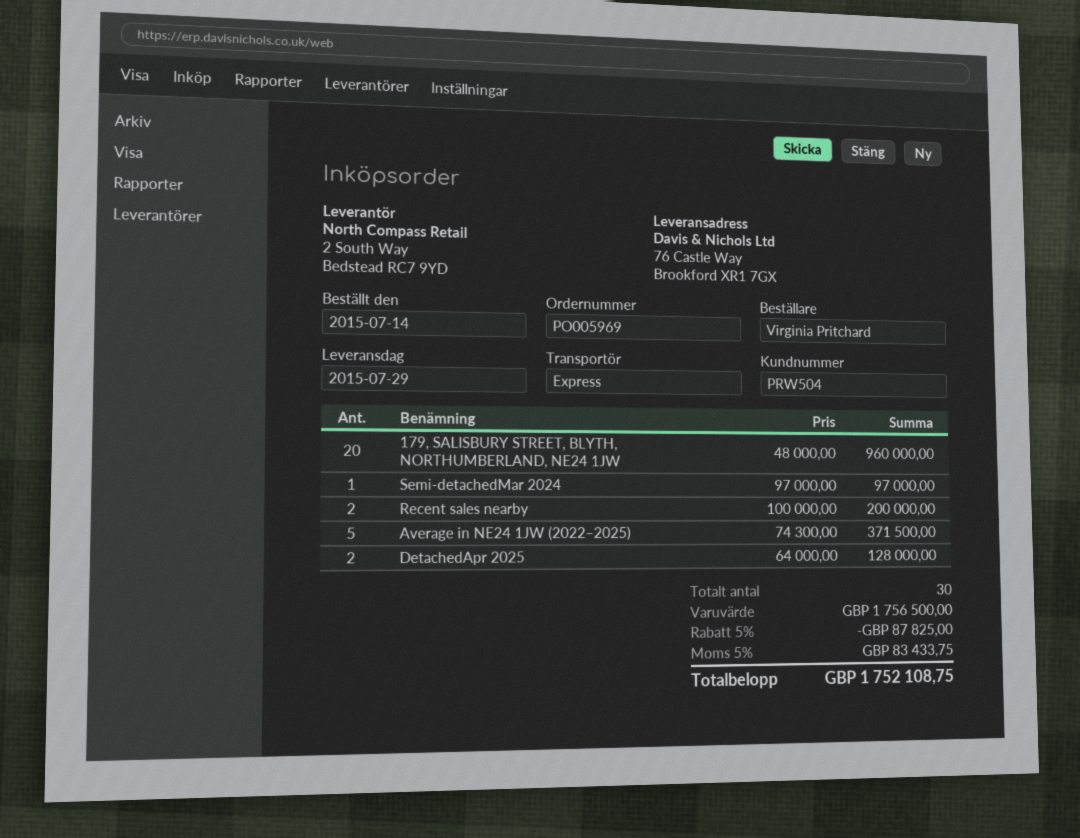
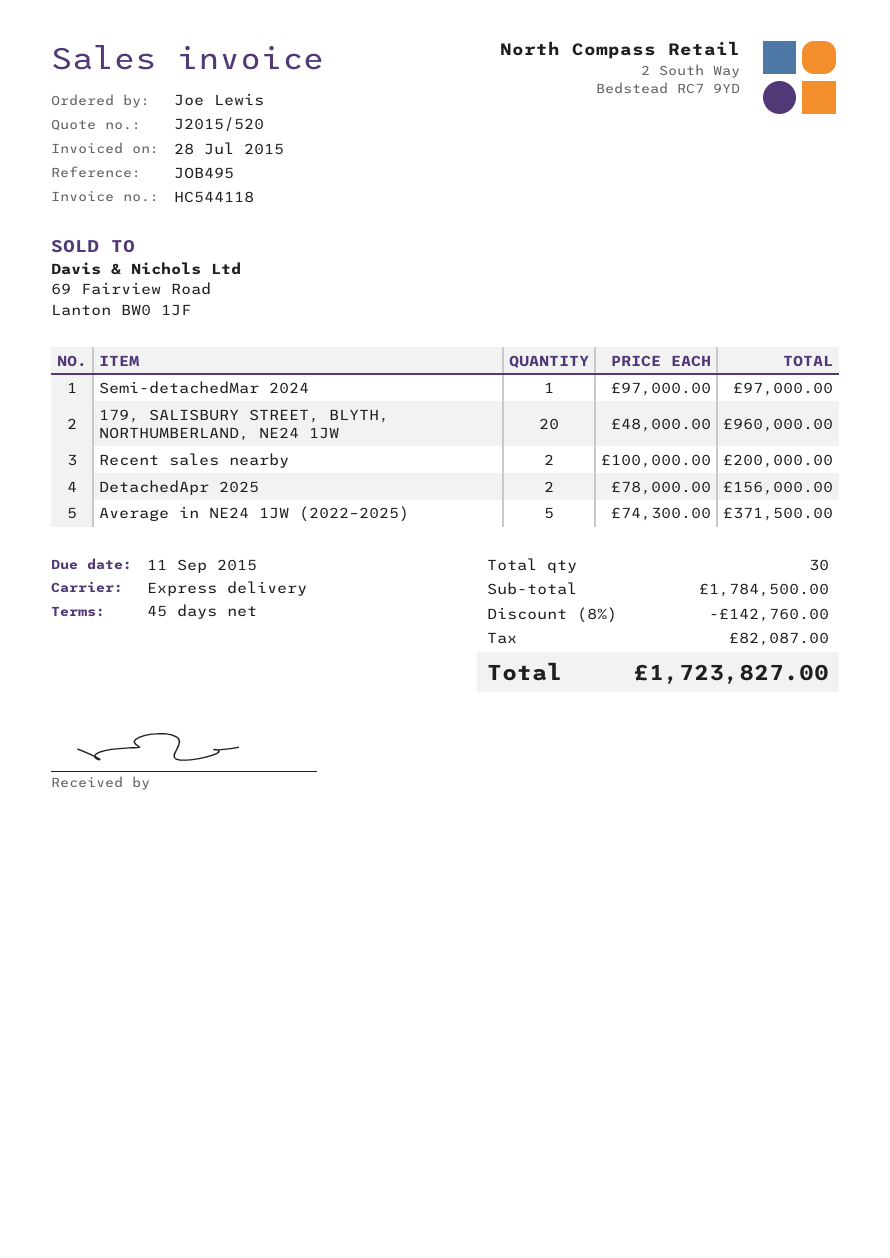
ordered by: Virginia Pritchard -> Joe Lewis
DetachedApr 2025: 2 x 64000.00 = 128000.00 -> 2 x 78000.00 = 156000.00
subtotal: 1756500.00 -> 1784500.00
discount: 5% = 87825.00 -> 8% = 142760.00
tax: 83433.75 -> 82087.00
total: 1752108.75 -> 1723827.00

